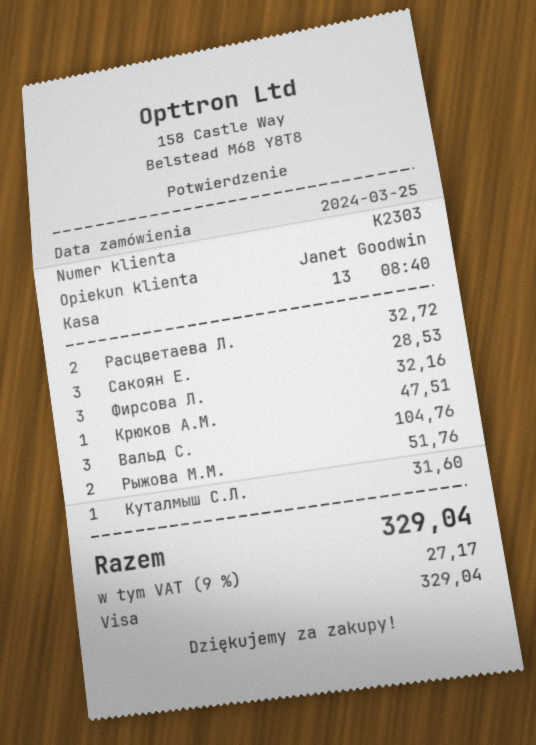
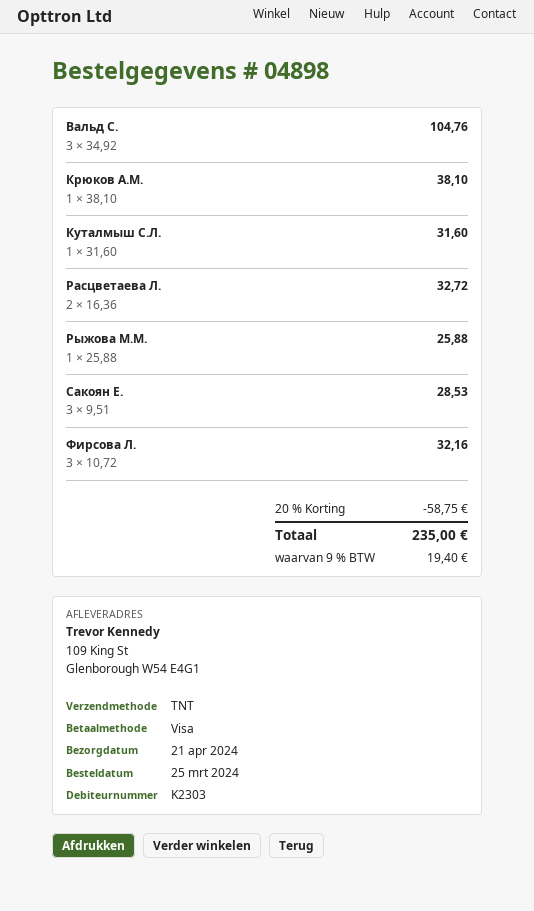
Крюков А.М.: 1 for 47.51 -> 1 for 38.10
Рыжова М.М.: 2 for 51.76 -> 1 for 25.88
discount: none -> 20% = 58.75
tax: 9% = 27.17 -> 9% = 19.40
total: 329.04 -> 235.00

